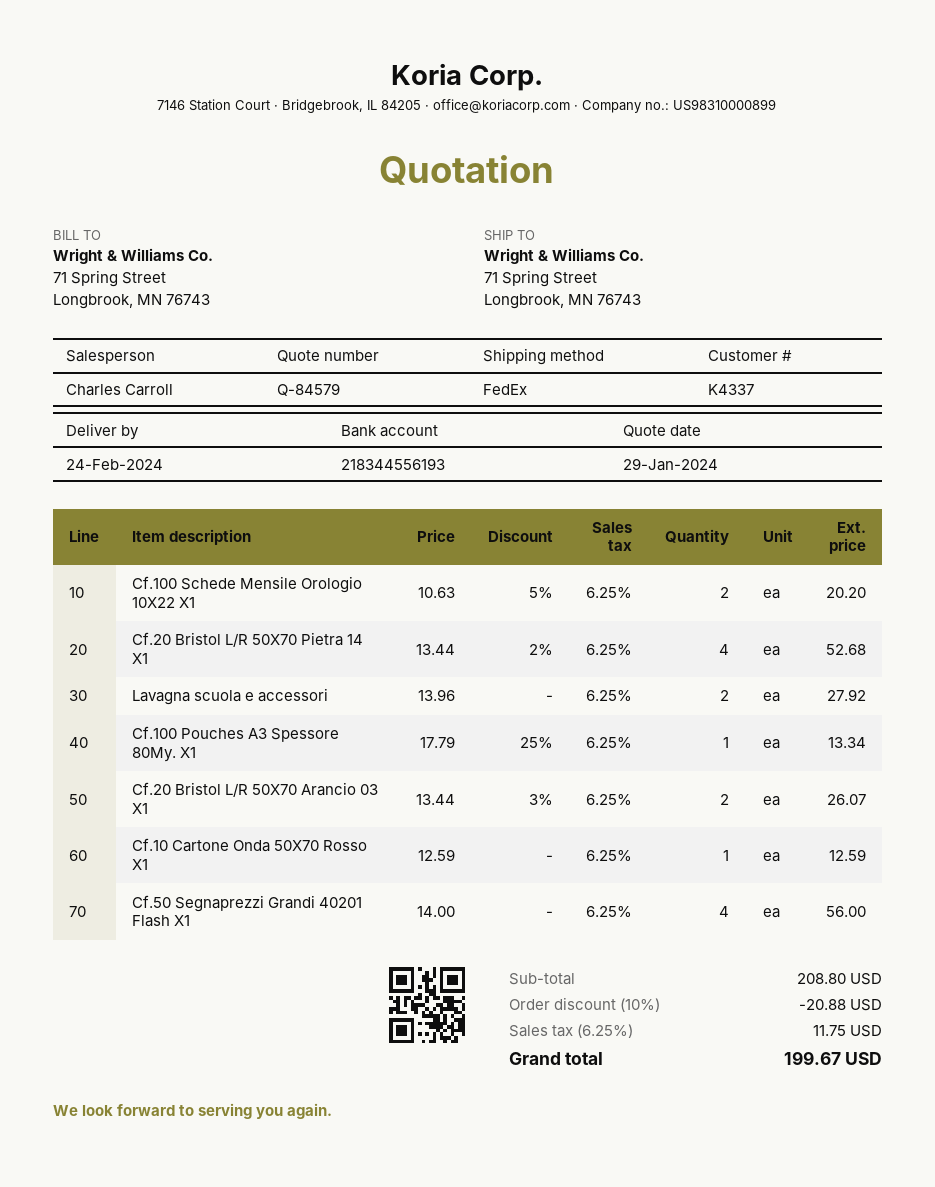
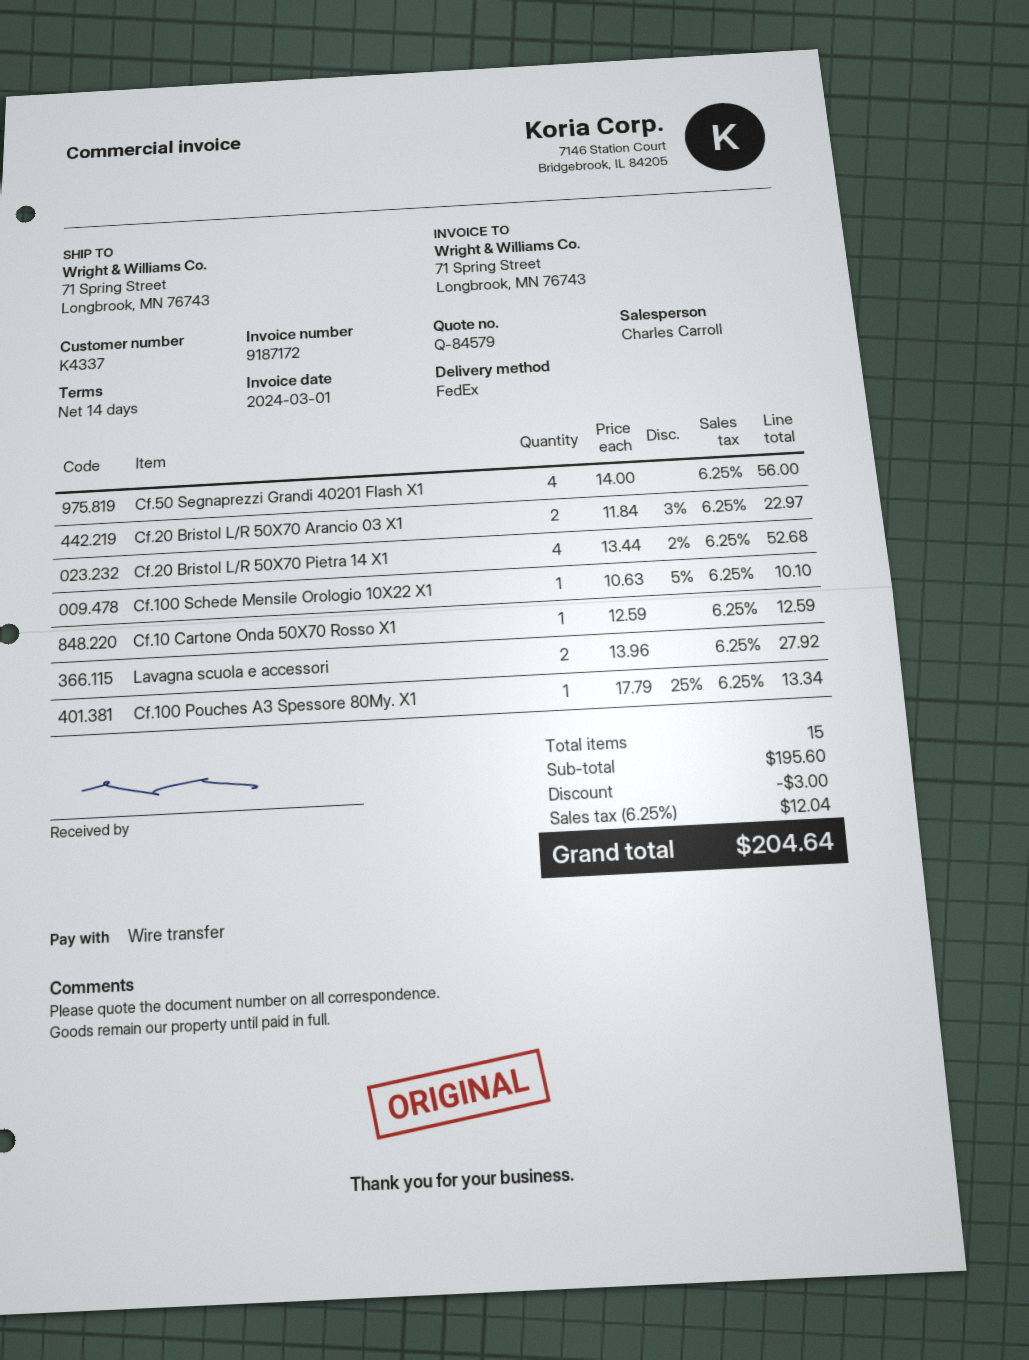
Cf.100 Schede Mensile Orologio 10X22 X1: 2 x 10.63 - 5% = 20.20 -> 1 x 10.63 - 5% = 10.10
Cf.20 Bristol L/R 50X70 Arancio 03 X1: 2 x 13.44 - 3% = 26.07 -> 2 x 11.84 - 3% = 22.97
subtotal: 208.80 -> 195.60
discount: 20.88 -> 3.00
tax: 6.25% = 11.75 -> 6.25% = 12.04
total: 199.67 -> 204.64

